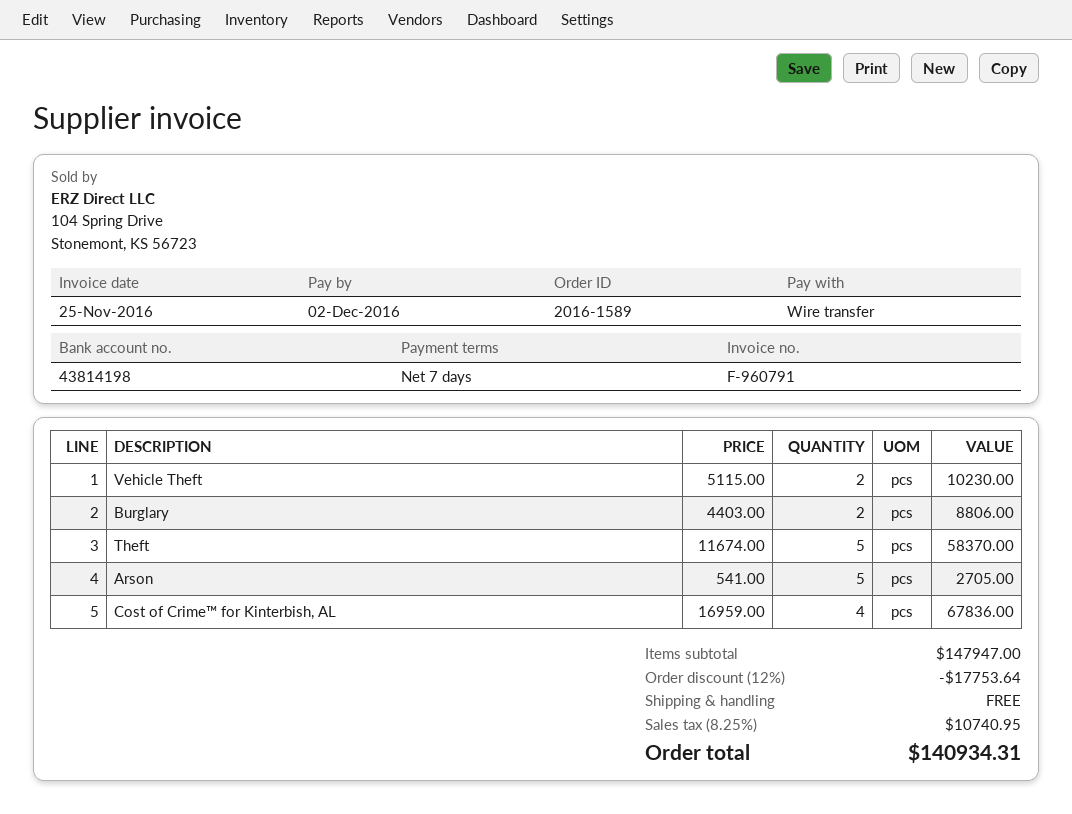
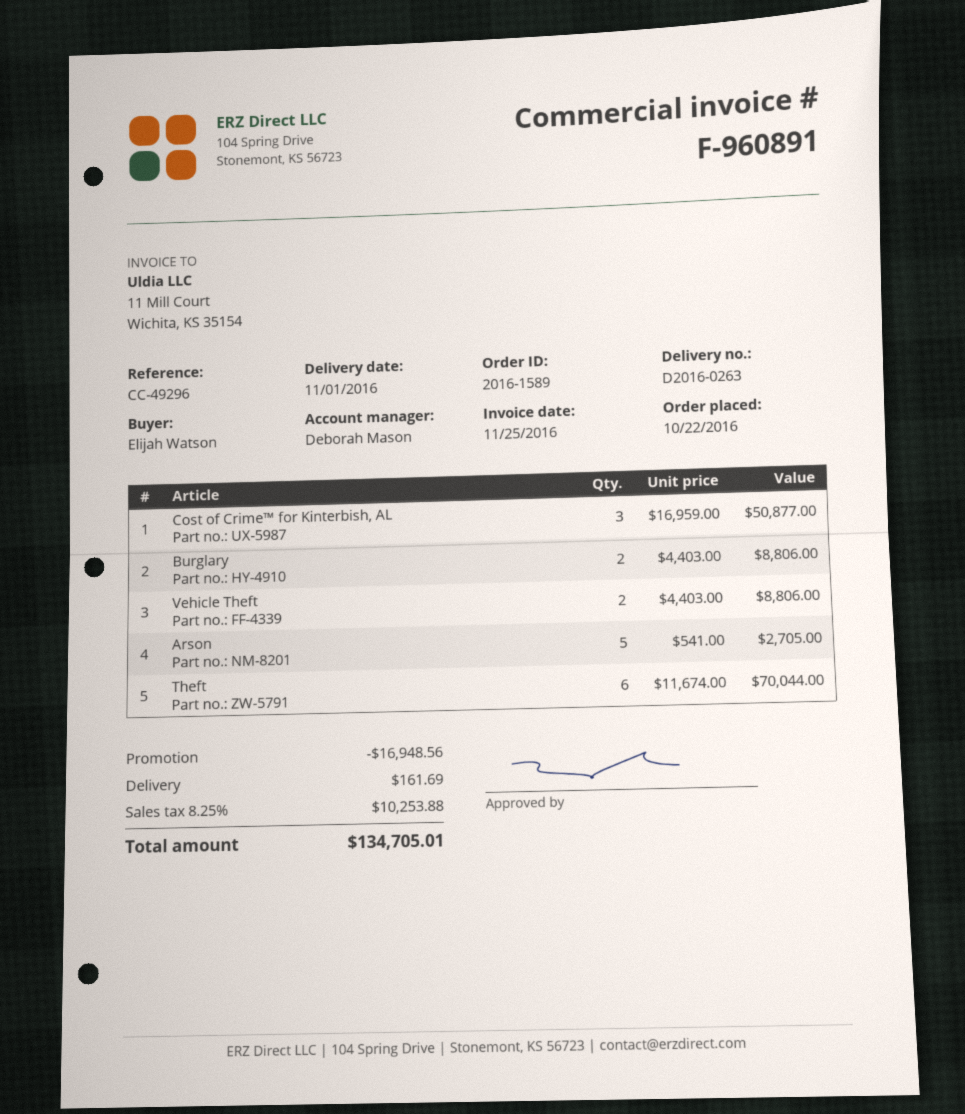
invoice number: F-960791 -> F-960891
Vehicle Theft: 2 x 5115.00 = 10230.00 -> 2 x 4403.00 = 8806.00
Theft: 5 x 11674.00 = 58370.00 -> 6 x 11674.00 = 70044.00
Cost of Crime™ for Kinterbish, AL: 4 x 16959.00 = 67836.00 -> 3 x 16959.00 = 50877.00
discount: 17753.64 -> 16948.56
shipping: 0.00 -> 161.69
tax: 8.25% = 10740.95 -> 8.25% = 10253.88
total: 140934.31 -> 134705.01

